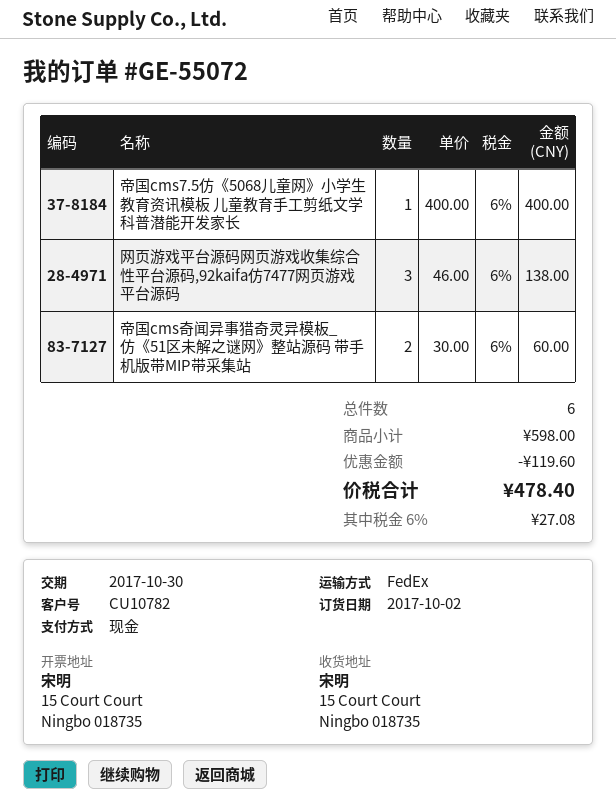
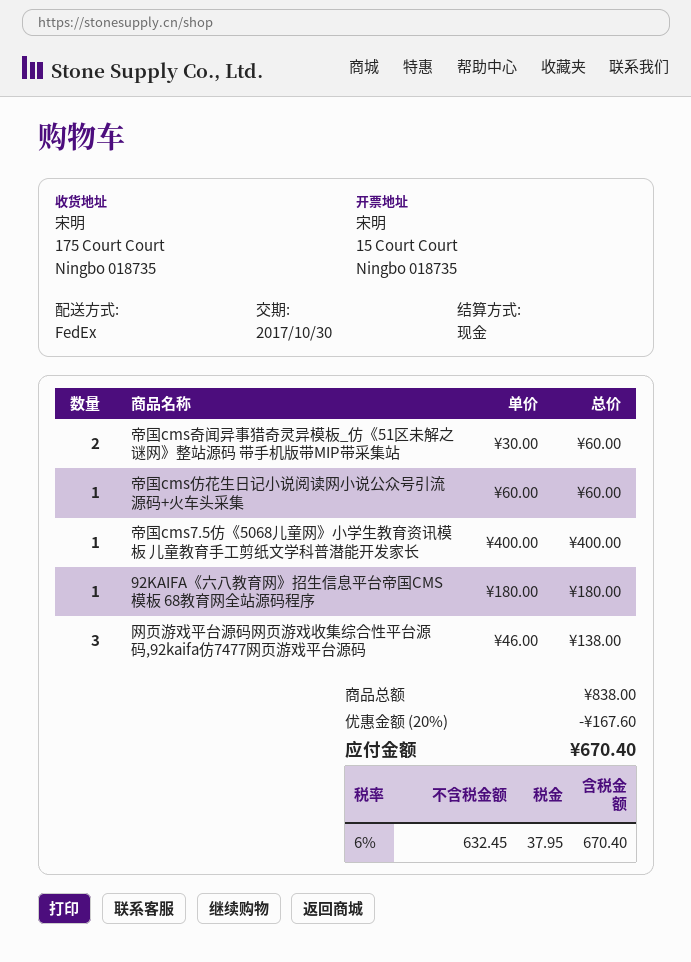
ship to: 15 Court Court, Ningbo 018735 -> 175 Court Court, Ningbo 018735
帝国cms仿花生日记小说阅读网小说公众号引流源码+火车头采集: none -> 1 x 60.00 = 60.00
92KAIFA《六八教育网》招生信息平台帝国CMS模板 68教育网全站源码程序: none -> 1 x 180.00 = 180.00
subtotal: 598.00 -> 838.00
discount: 119.60 -> 167.60
tax: 6% = 27.08 -> 6% = 37.95
total: 478.40 -> 670.40

